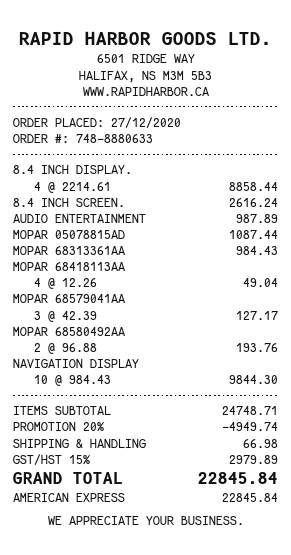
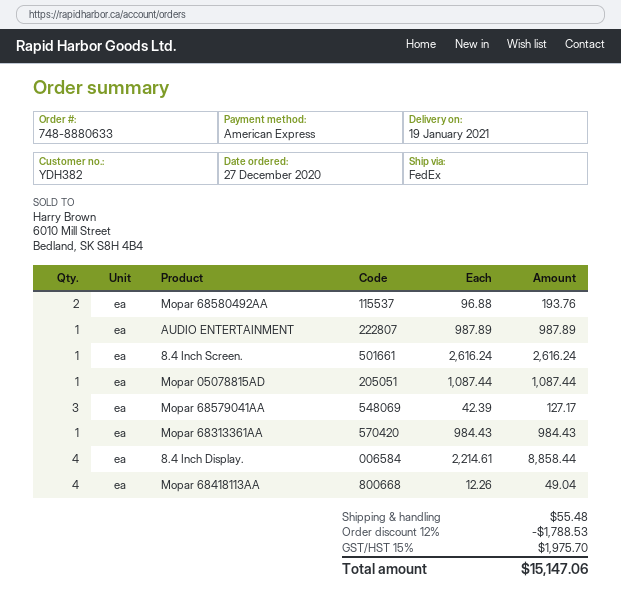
NAVIGATION DISPLAY: 10 x 984.43 = 9844.30 -> none
discount: 20% = 4949.74 -> 12% = 1788.53
shipping: 66.98 -> 55.48
tax: 15% = 2979.89 -> 15% = 1975.70
total: 22845.84 -> 15147.06

